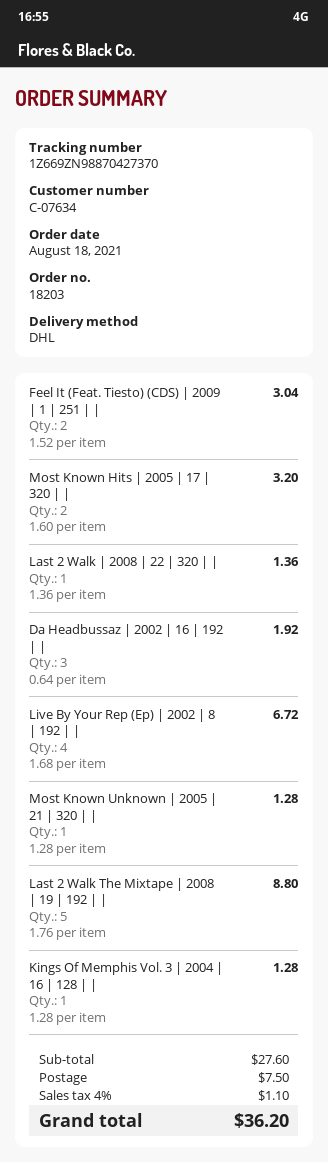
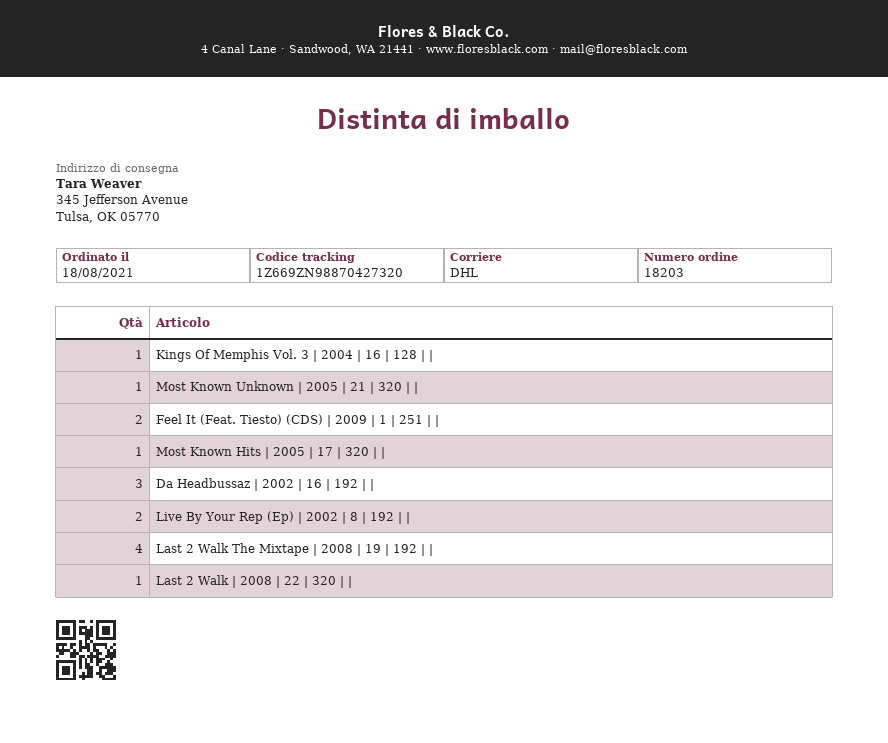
tracking number: 1Z669ZN98870427370 -> 1Z669ZN98870427320
Most Known Hits | 2005 | 17 | 320 | |: 2 -> 1
Live By Your Rep (Ep) | 2002 | 8 | 192 | |: 4 -> 2
Last 2 Walk The Mixtape | 2008 | 19 | 192 | |: 5 -> 4

